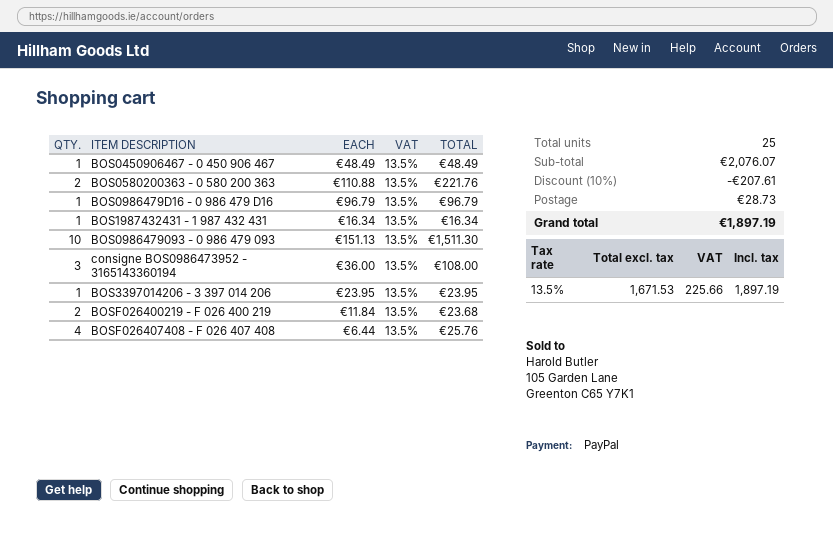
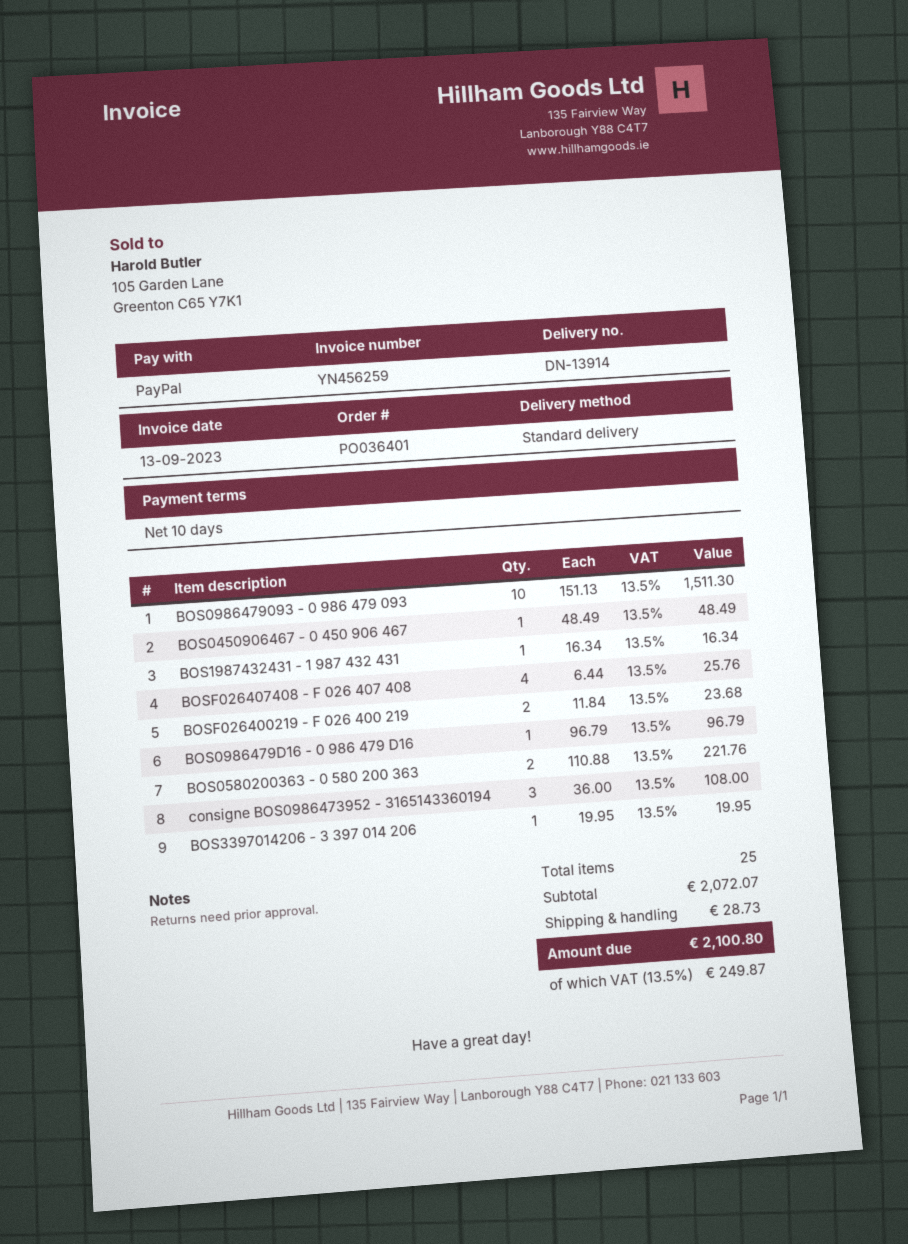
BOS3397014206 - 3 397 014 206: 1 x 23.95 = 23.95 -> 1 x 19.95 = 19.95
subtotal: 2076.07 -> 2072.07
discount: 10% = 207.61 -> none
tax: 13.5% = 225.66 -> 13.5% = 249.87
total: 1897.19 -> 2100.80

